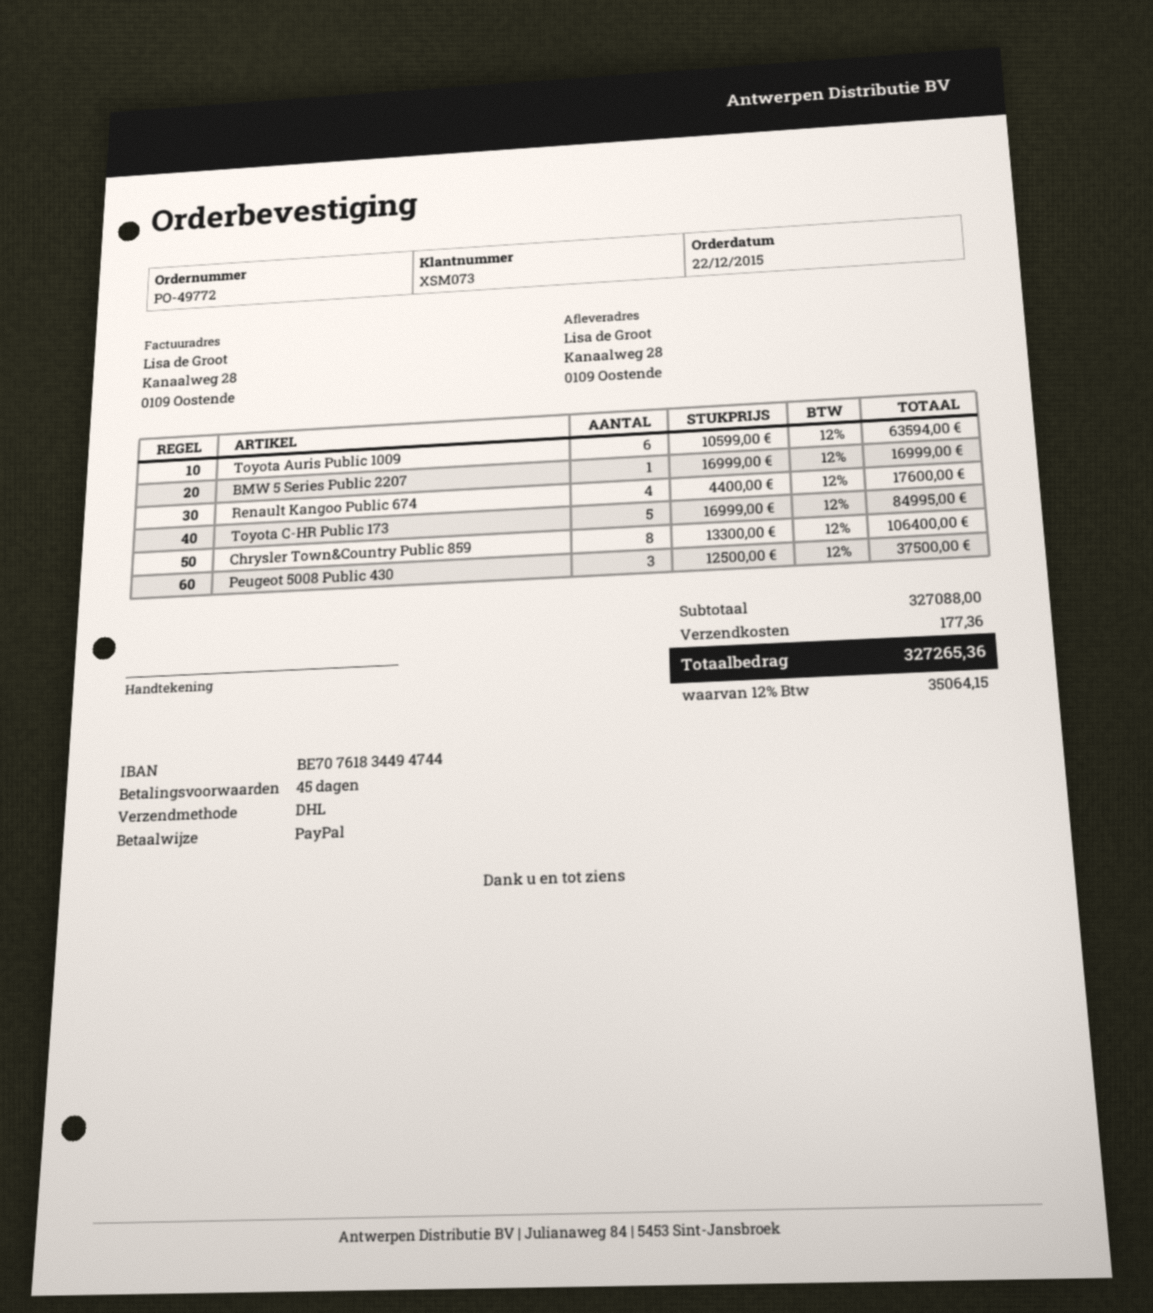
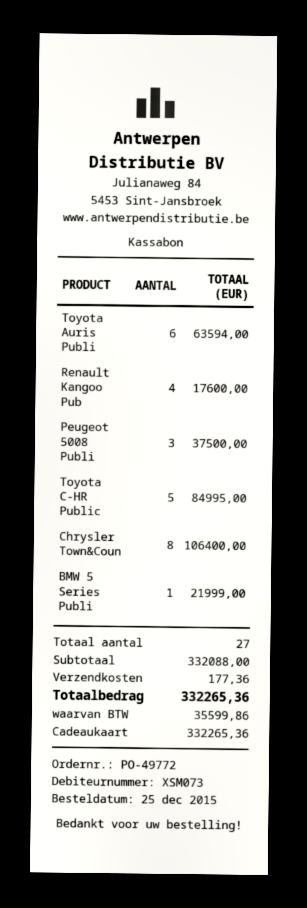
order date: 2015-12-22 -> 2015-12-25
payment method: PayPal -> gift card
BMW 5 Series Public 2207: 1 for 16999.00 -> 1 for 21999.00
subtotal: 327088.00 -> 332088.00
tax: 35064.15 -> 35599.86
total: 327265.36 -> 332265.36

